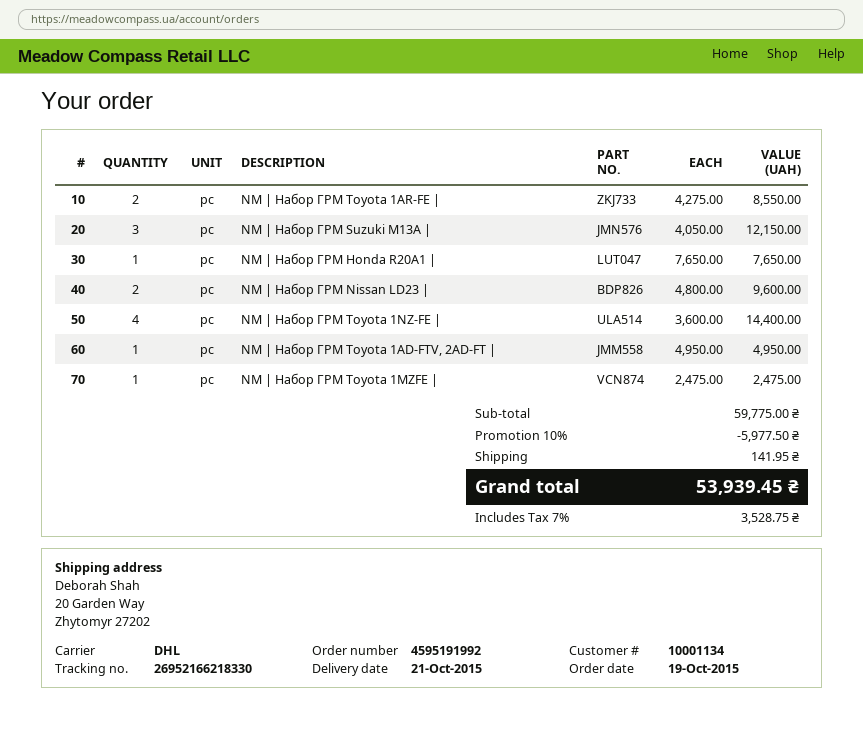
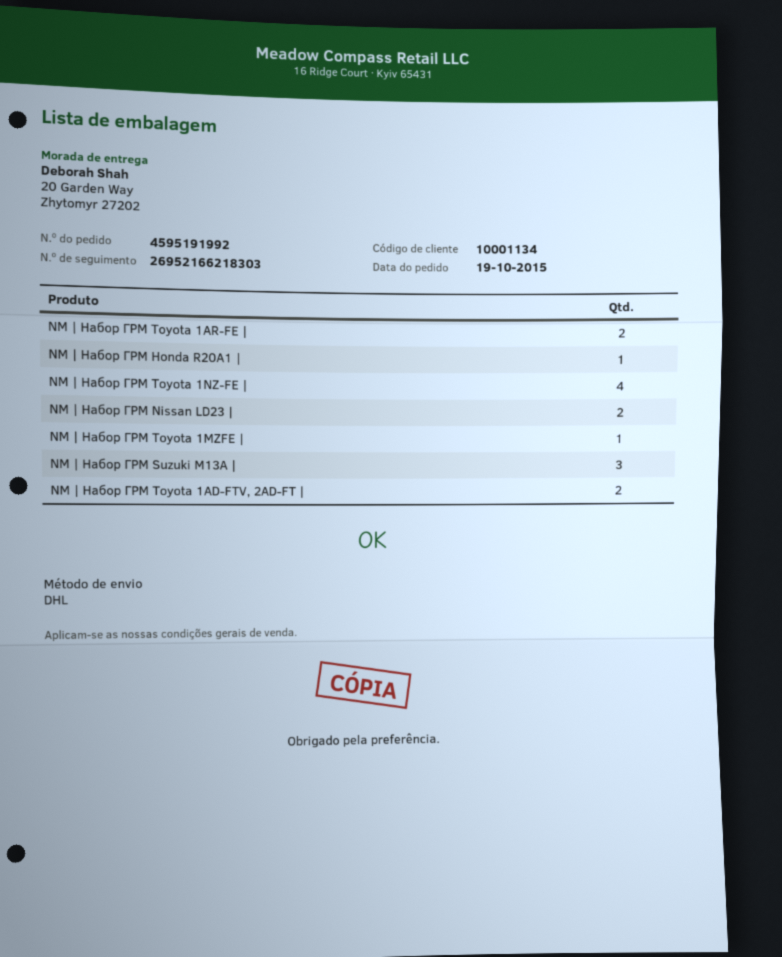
tracking number: 26952166218330 -> 26952166218303
NM | Набор ГРМ Toyota 1AD-FTV, 2AD-FT |: 1 -> 2

